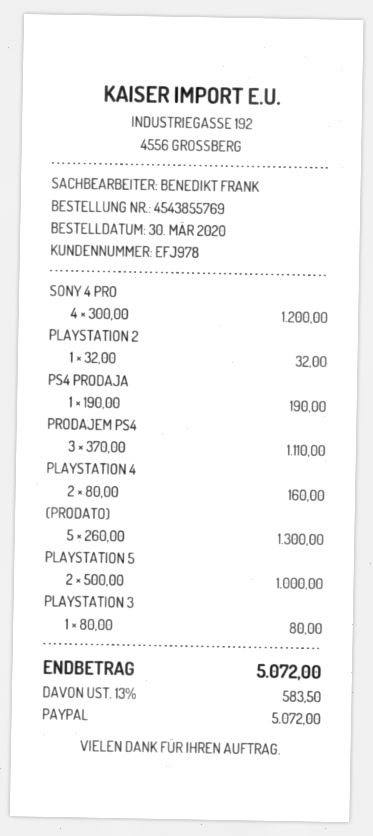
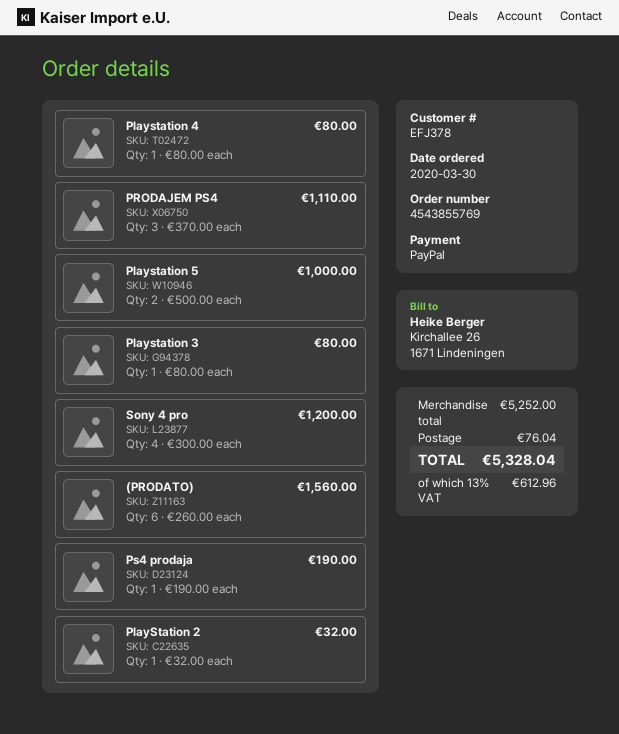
customer number: EFJ978 -> EFJ378
PLAYSTATION 4: 2 x 80.00 = 160.00 -> 1 x 80.00 = 80.00
(PRODATO): 5 x 260.00 = 1300.00 -> 6 x 260.00 = 1560.00
shipping: none -> 76.04
tax: 13% = 583.50 -> 13% = 612.96
total: 5072.00 -> 5328.04

